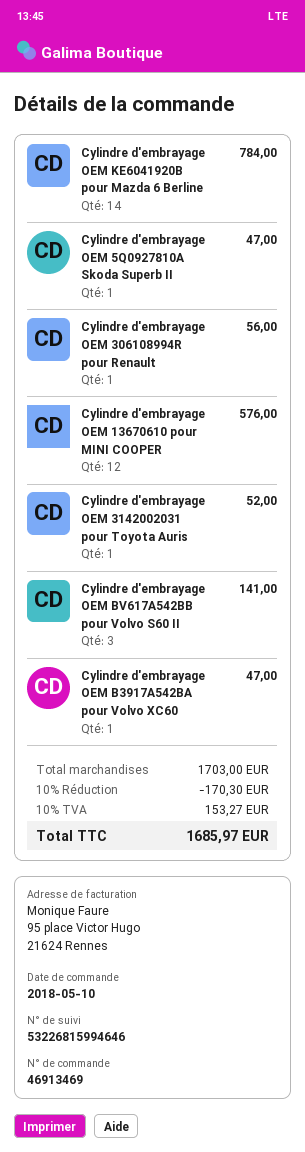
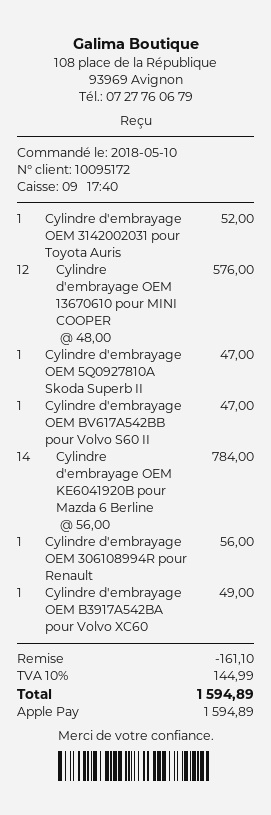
Cylindre d'embrayage OEM BV617A542BB pour Volvo S60 II: 3 for 141.00 -> 1 for 47.00
Cylindre d'embrayage OEM B3917A542BA pour Volvo XC60: 1 for 47.00 -> 1 for 49.00
discount: 170.30 -> 161.10
tax: 10% = 153.27 -> 10% = 144.99
total: 1685.97 -> 1594.89

